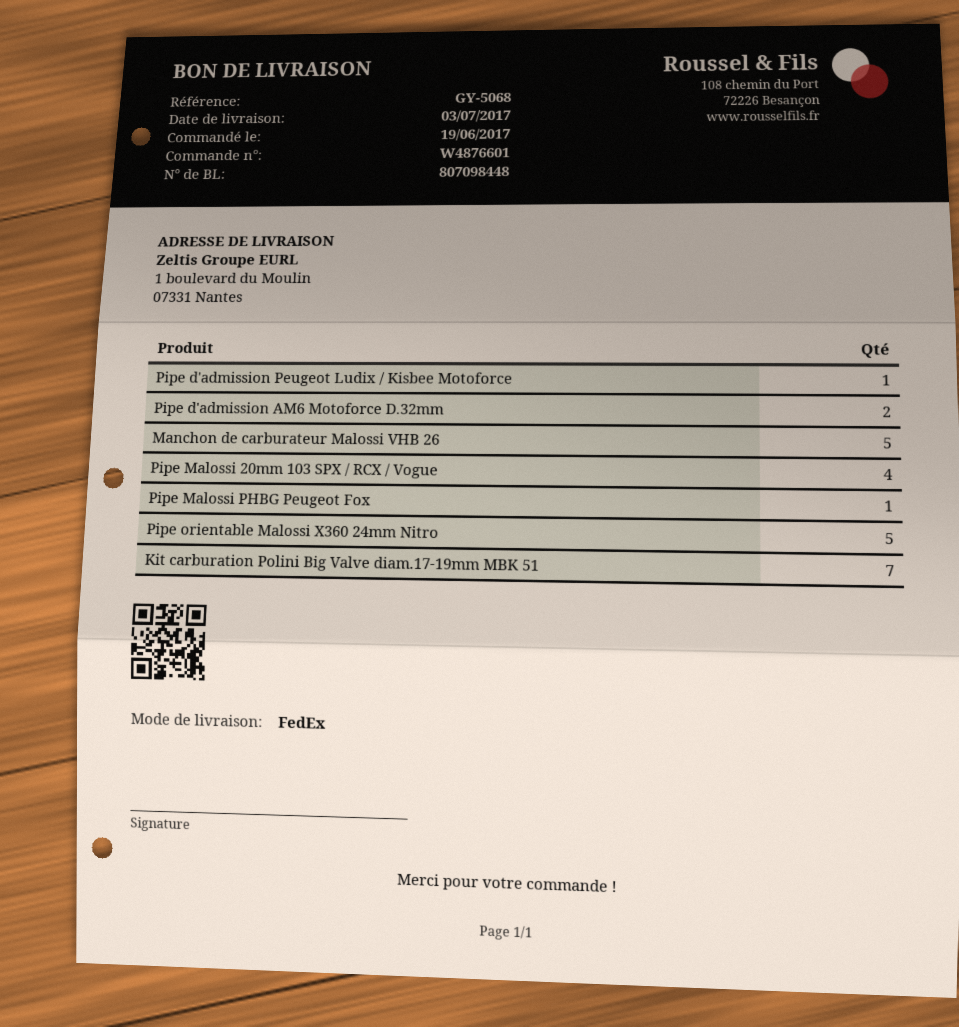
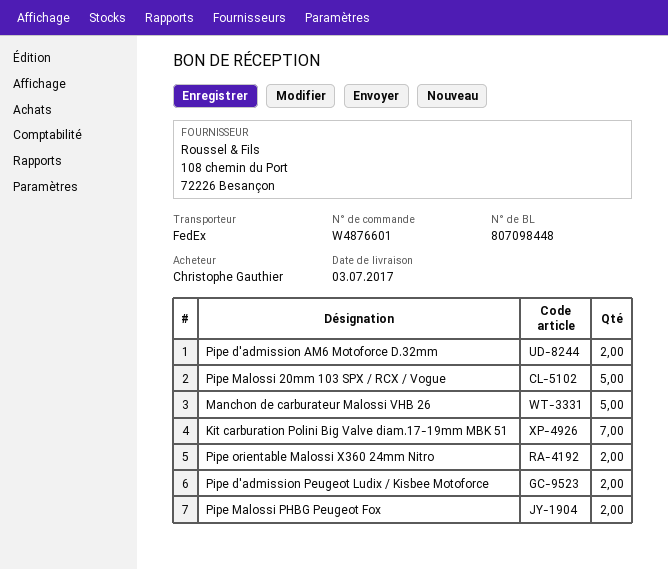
Pipe d'admission Peugeot Ludix / Kisbee Motoforce: 1 -> 2
Pipe Malossi 20mm 103 SPX / RCX / Vogue: 4 -> 5
Pipe Malossi PHBG Peugeot Fox: 1 -> 2
Pipe orientable Malossi X360 24mm Nitro: 5 -> 2

